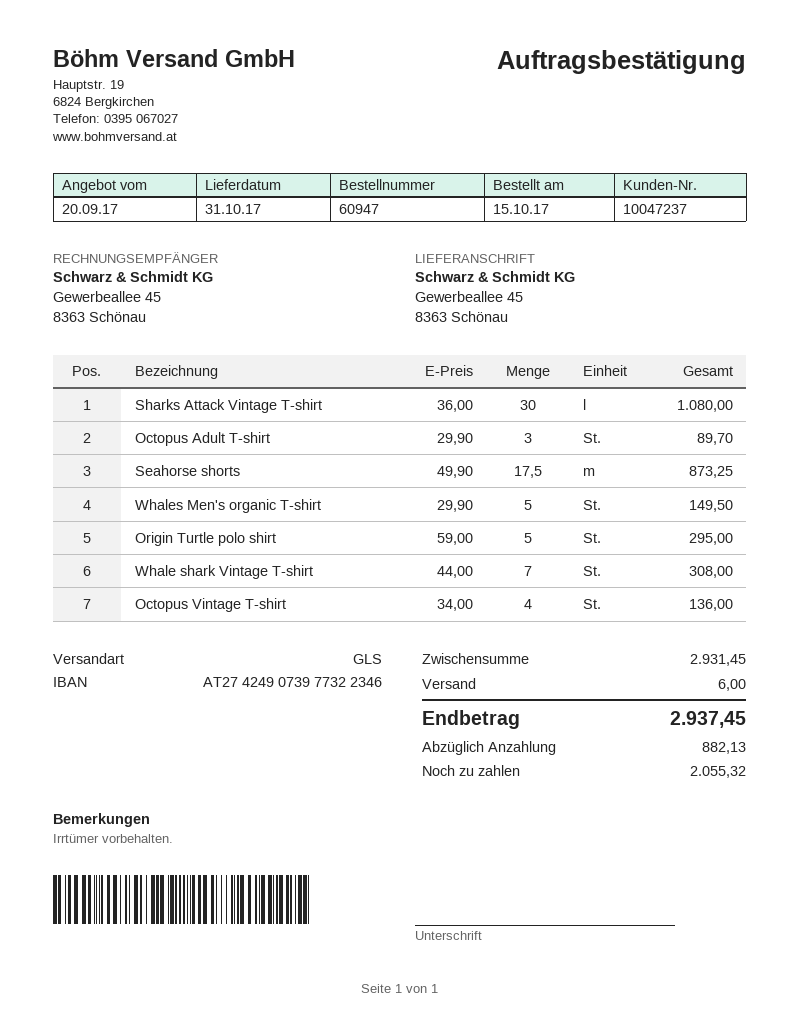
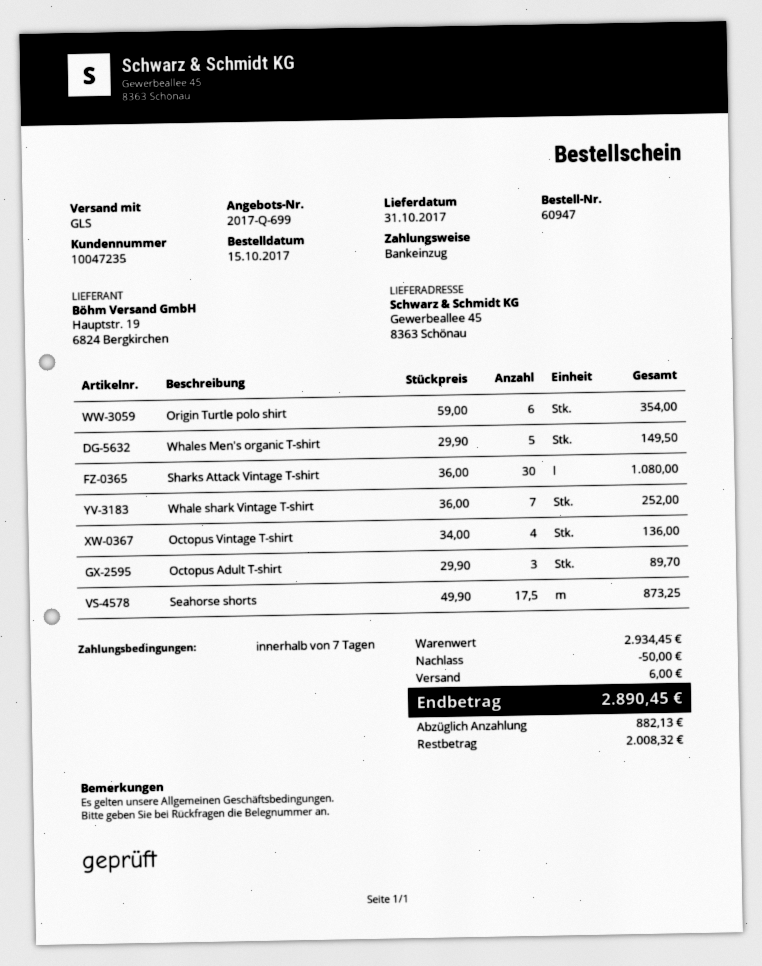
customer number: 10047237 -> 10047235
Origin Turtle polo shirt: 5 x 59.00 = 295.00 -> 6 x 59.00 = 354.00
Whale shark Vintage T-shirt: 7 x 44.00 = 308.00 -> 7 x 36.00 = 252.00
subtotal: 2931.45 -> 2934.45
discount: none -> 50.00
total: 2937.45 -> 2890.45
balance: 2055.32 -> 2008.32

